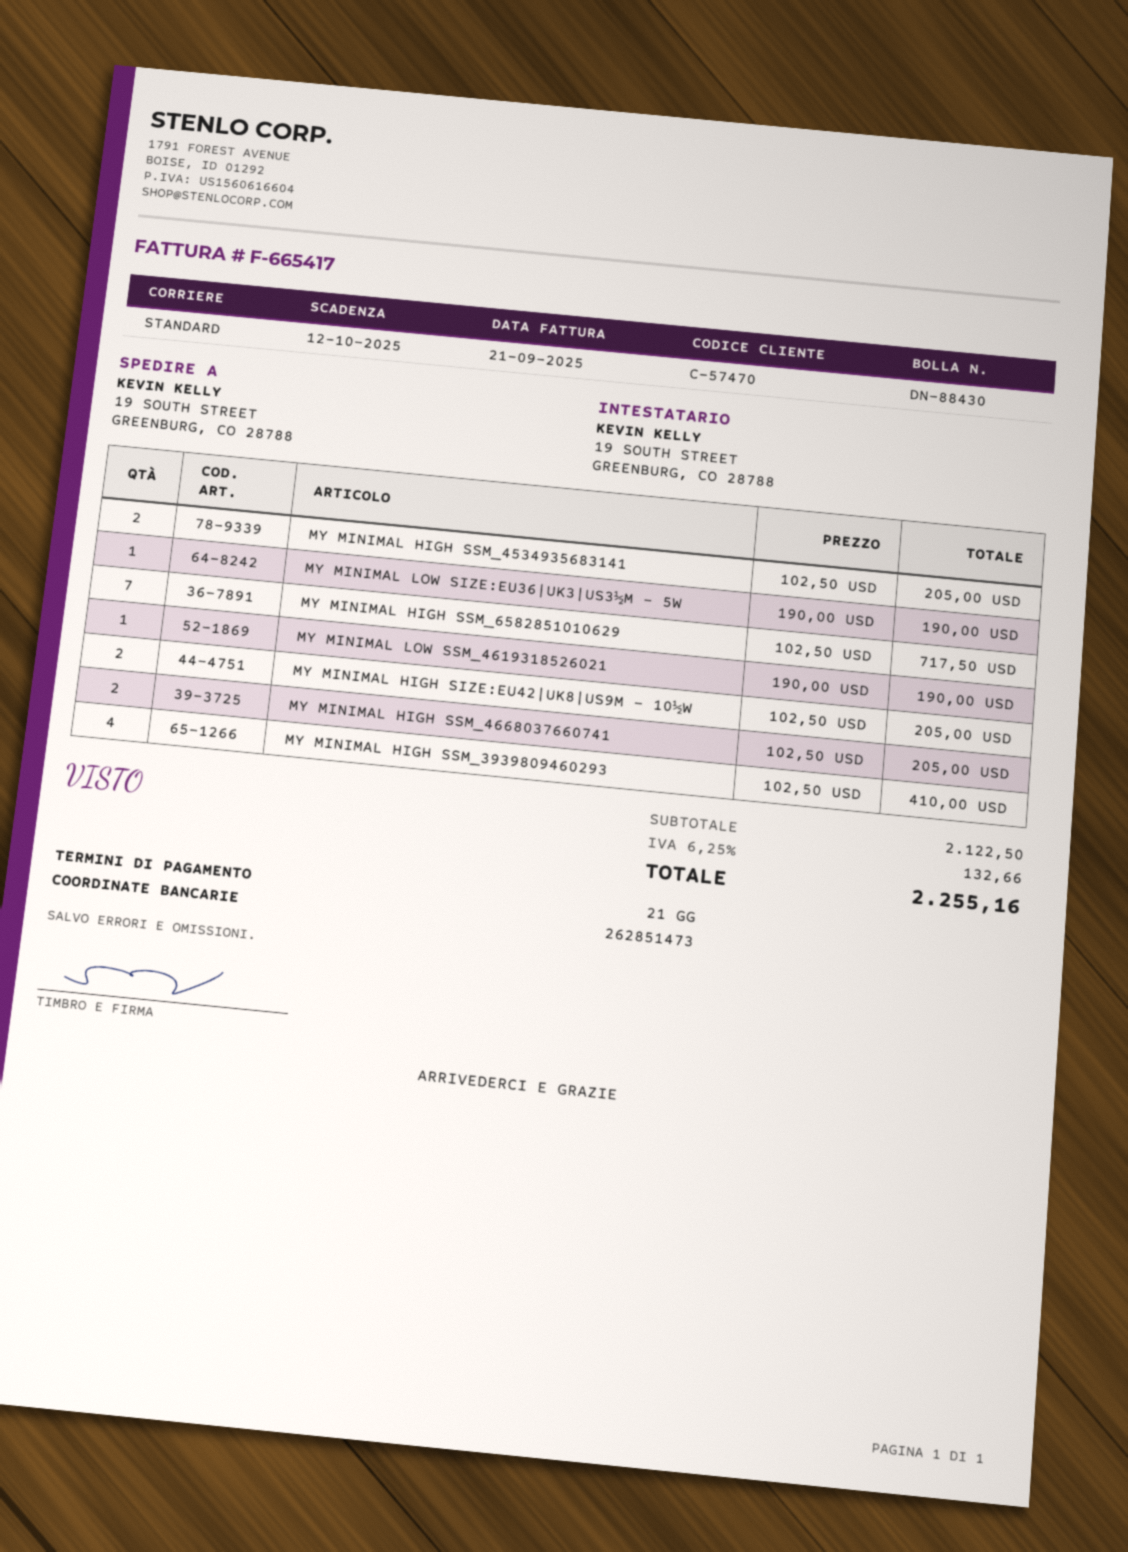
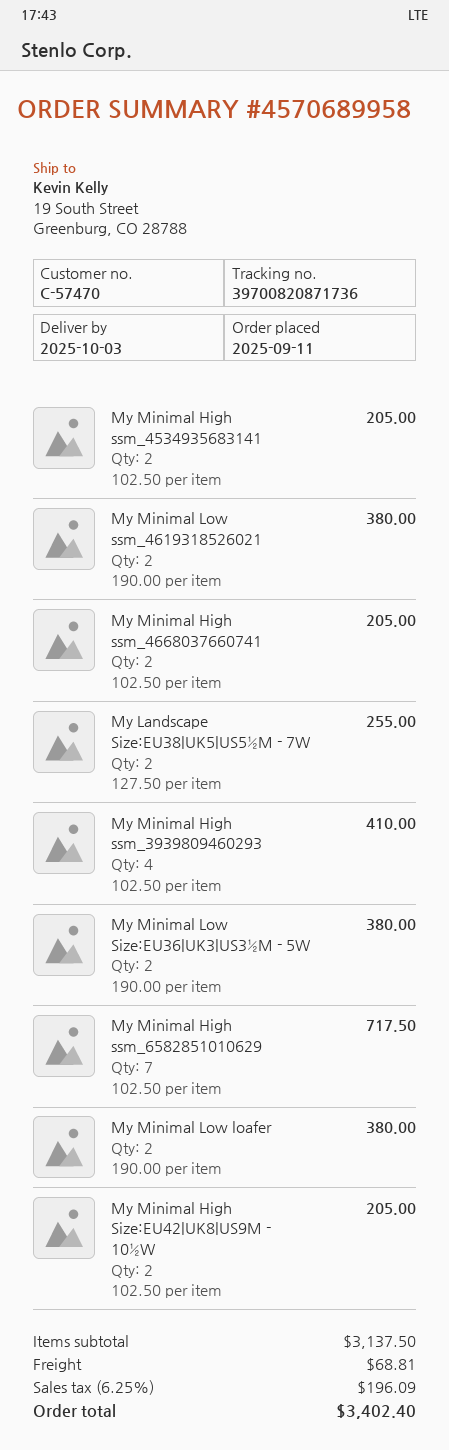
MY MINIMAL LOW SIZE:EU36|UK3|US3½M - 5W: 1 x 190.00 = 190.00 -> 2 x 190.00 = 380.00
MY MINIMAL LOW SSM_4619318526021: 1 x 190.00 = 190.00 -> 2 x 190.00 = 380.00
My Landscape Size:EU38|UK5|US5½M - 7W: none -> 2 x 127.50 = 255.00
My Minimal Low loafer: none -> 2 x 190.00 = 380.00
subtotal: 2122.50 -> 3137.50
shipping: none -> 68.81
tax: 6.25% = 132.66 -> 6.25% = 196.09
total: 2255.16 -> 3402.40

